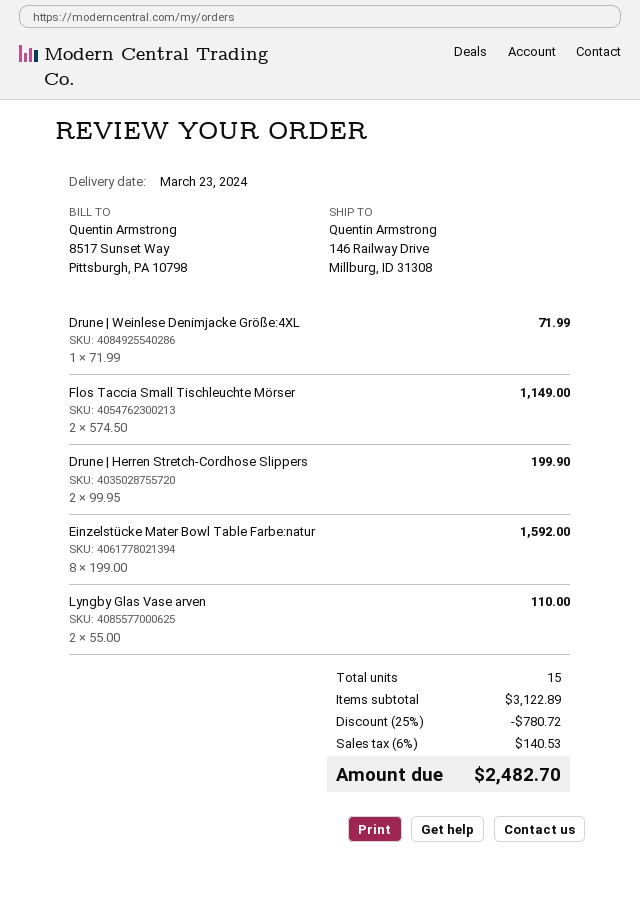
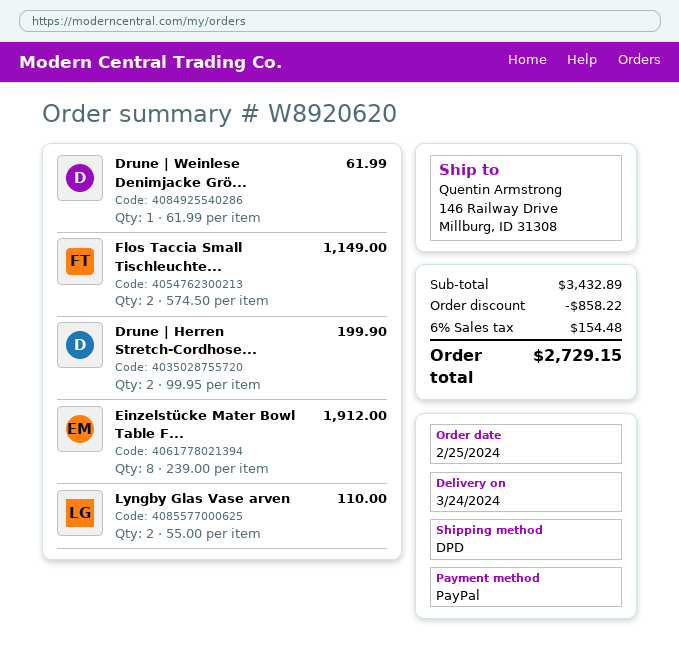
delivery date: 2024-03-23 -> 2024-03-24
Drune | Weinlese Denimjacke Größe:4XL: 1 x 71.99 = 71.99 -> 1 x 61.99 = 61.99
Einzelstücke Mater Bowl Table Farbe:natur: 8 x 199.00 = 1592.00 -> 8 x 239.00 = 1912.00
subtotal: 3122.89 -> 3432.89
discount: 780.72 -> 858.22
tax: 6% = 140.53 -> 6% = 154.48
total: 2482.70 -> 2729.15

